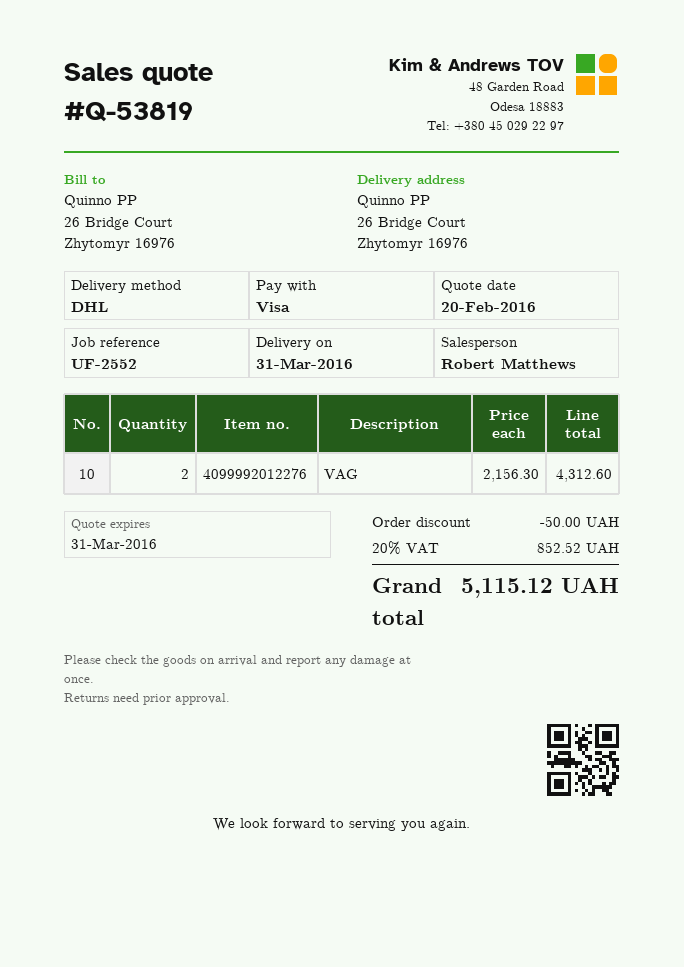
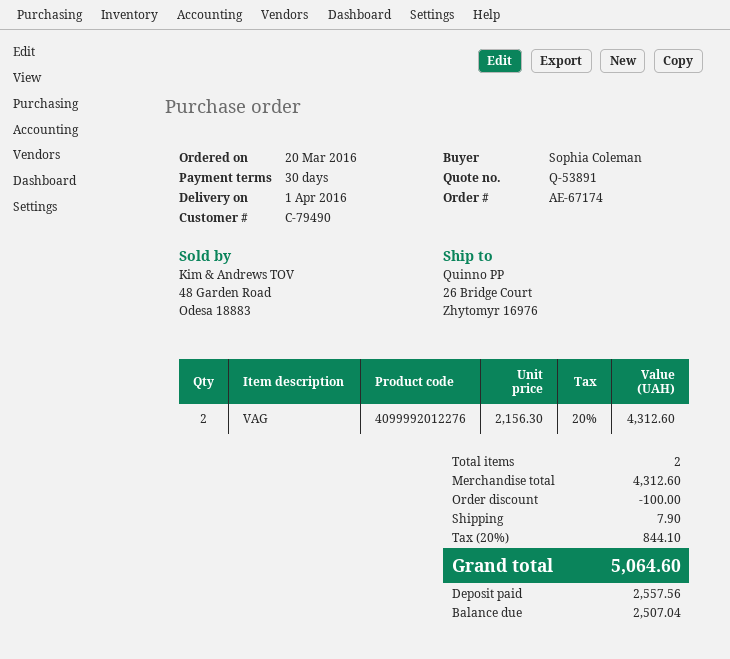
quote number: Q-53819 -> Q-53891
delivery date: 2016-03-31 -> 2016-04-01
discount: 50.00 -> 100.00
shipping: none -> 7.90
tax: 20% = 852.52 -> 20% = 844.10
total: 5115.12 -> 5064.60

